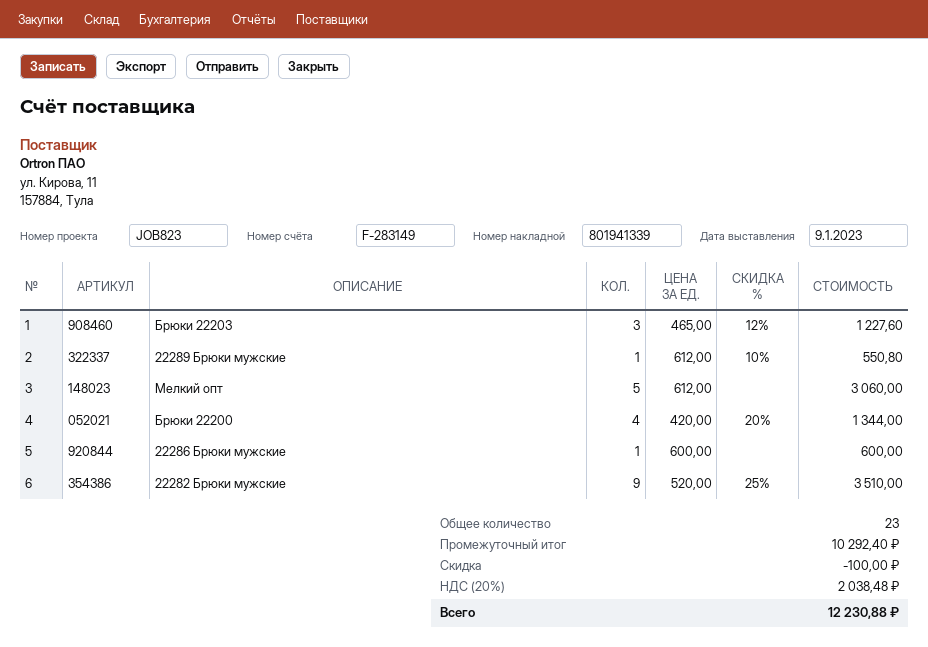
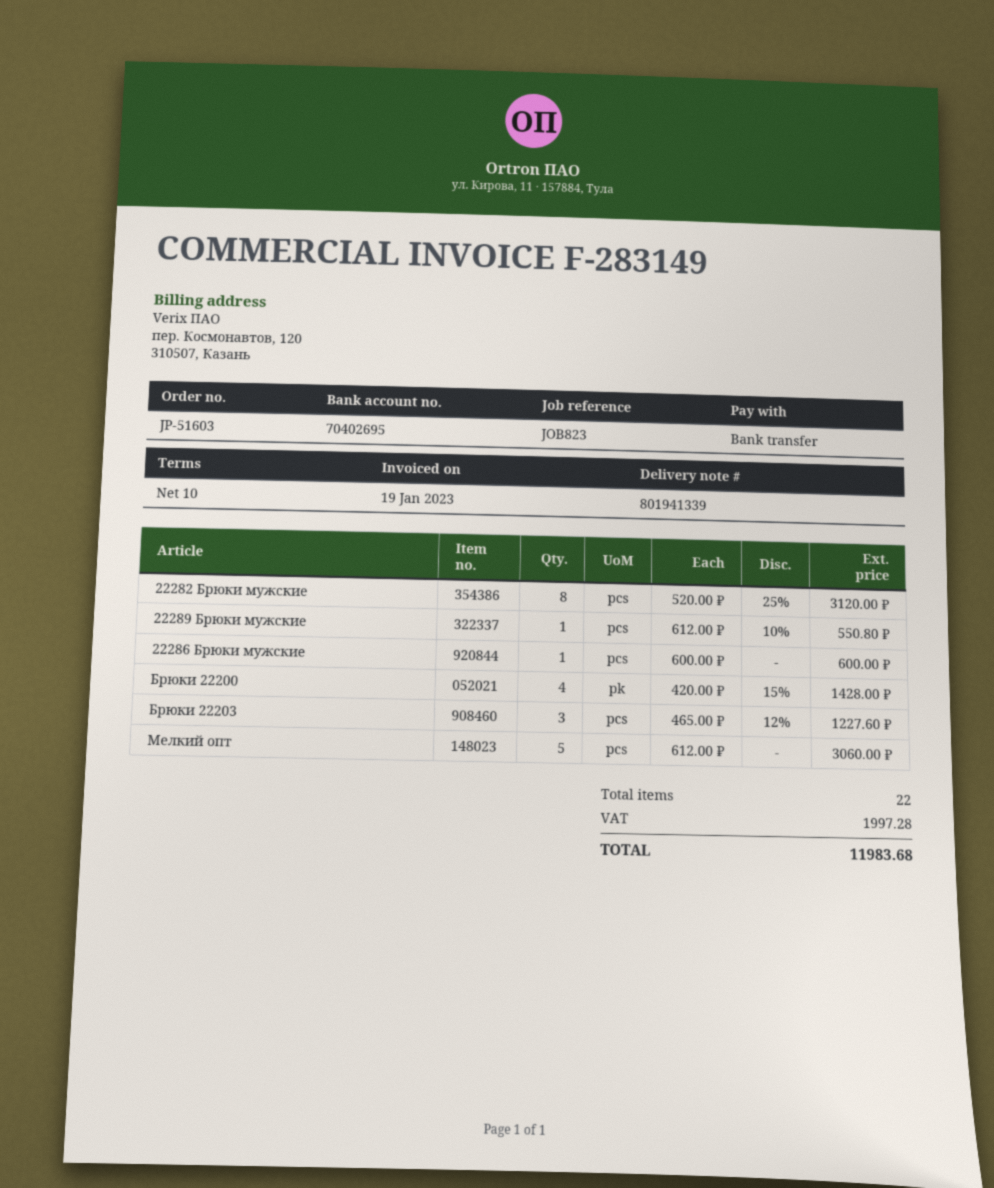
invoice date: 2023-01-09 -> 2023-01-19
Брюки 22200: 4 x 420.00 - 20% = 1344.00 -> 4 x 420.00 - 15% = 1428.00
22282 Брюки мужские: 9 x 520.00 - 25% = 3510.00 -> 8 x 520.00 - 25% = 3120.00
total quantity: 23 -> 22
discount: 100.00 -> none
tax: 2038.48 -> 1997.28
total: 12230.88 -> 11983.68

